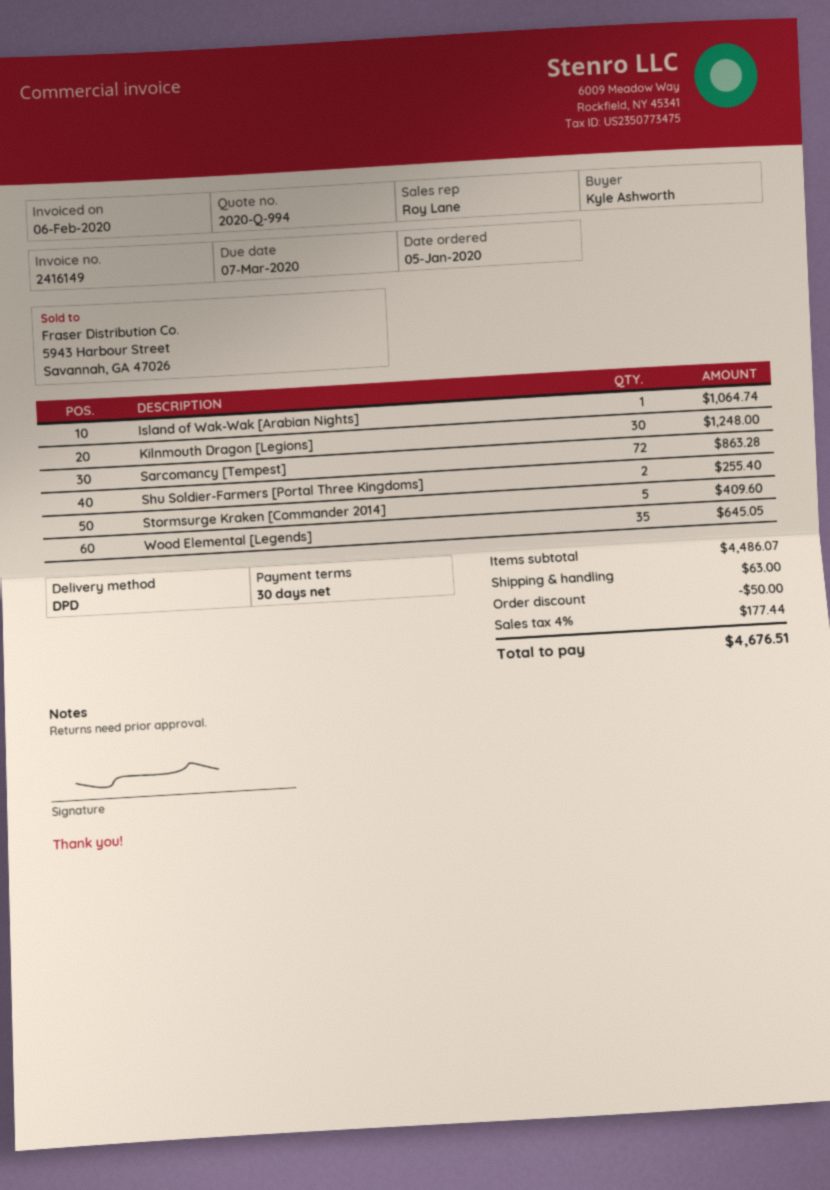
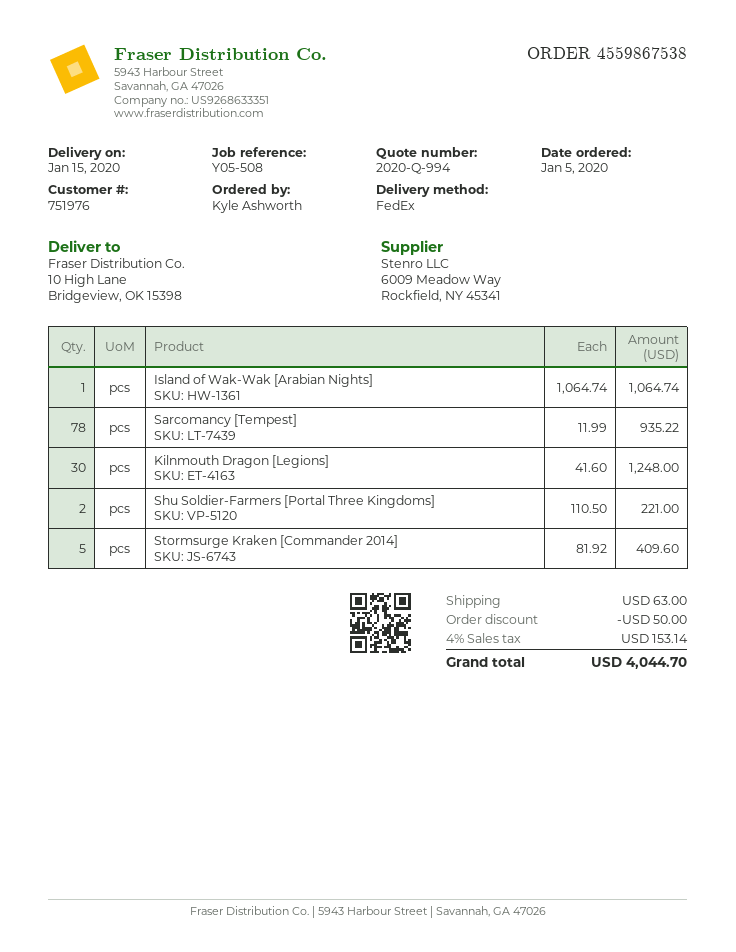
shipping method: DPD -> FedEx
Sarcomancy [Tempest]: 72 for 863.28 -> 78 for 935.22
Shu Soldier-Farmers [Portal Three Kingdoms]: 2 for 255.40 -> 2 for 221.00
Wood Elemental [Legends]: 35 for 645.05 -> none
tax: 4% = 177.44 -> 4% = 153.14
total: 4676.51 -> 4044.70

